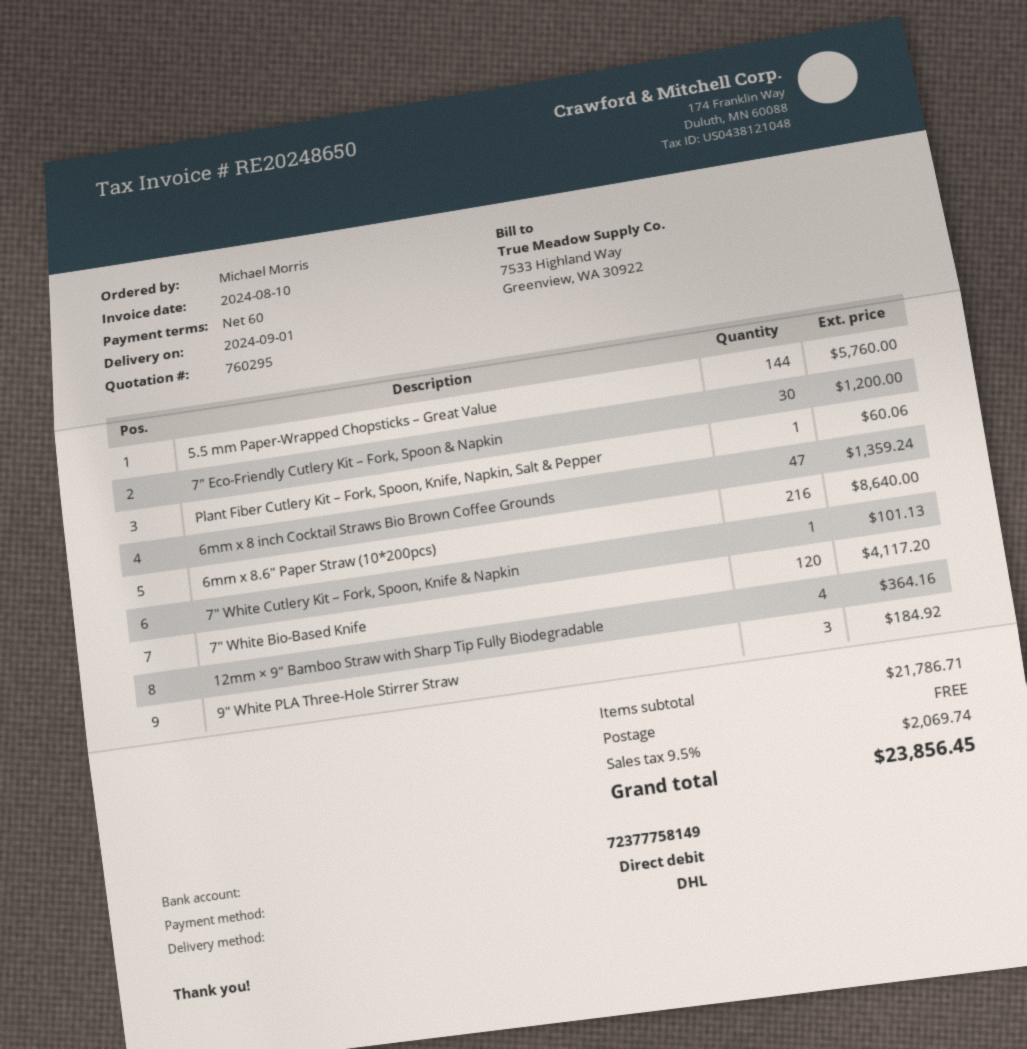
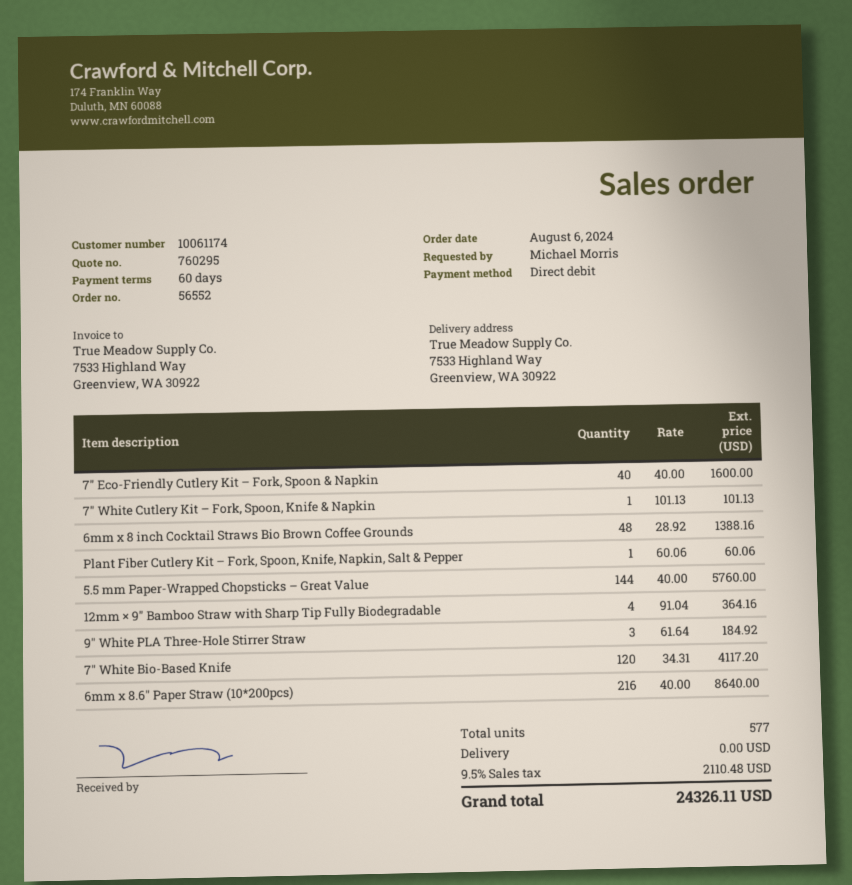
7″ Eco-Friendly Cutlery Kit – Fork, Spoon & Napkin: 30 for 1200.00 -> 40 for 1600.00
6mm x 8 inch Cocktail Straws Bio Brown Coffee Grounds: 47 for 1359.24 -> 48 for 1388.16
tax: 9.5% = 2069.74 -> 9.5% = 2110.48
total: 23856.45 -> 24326.11

